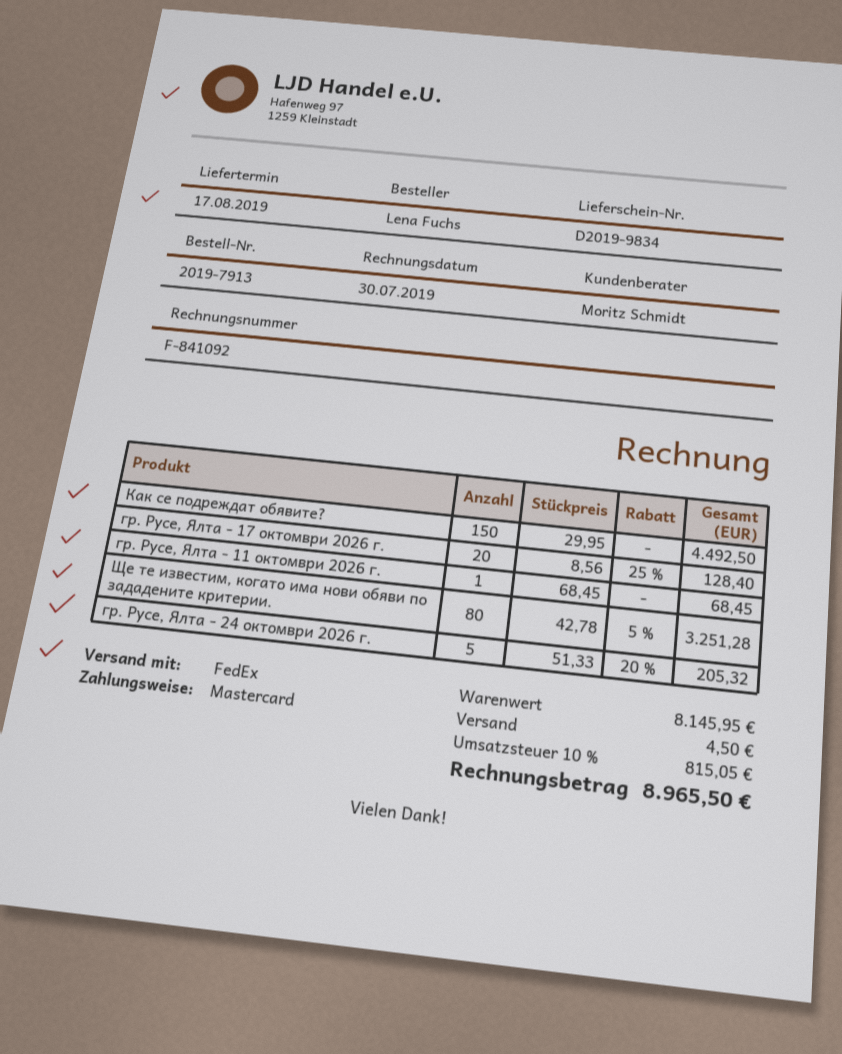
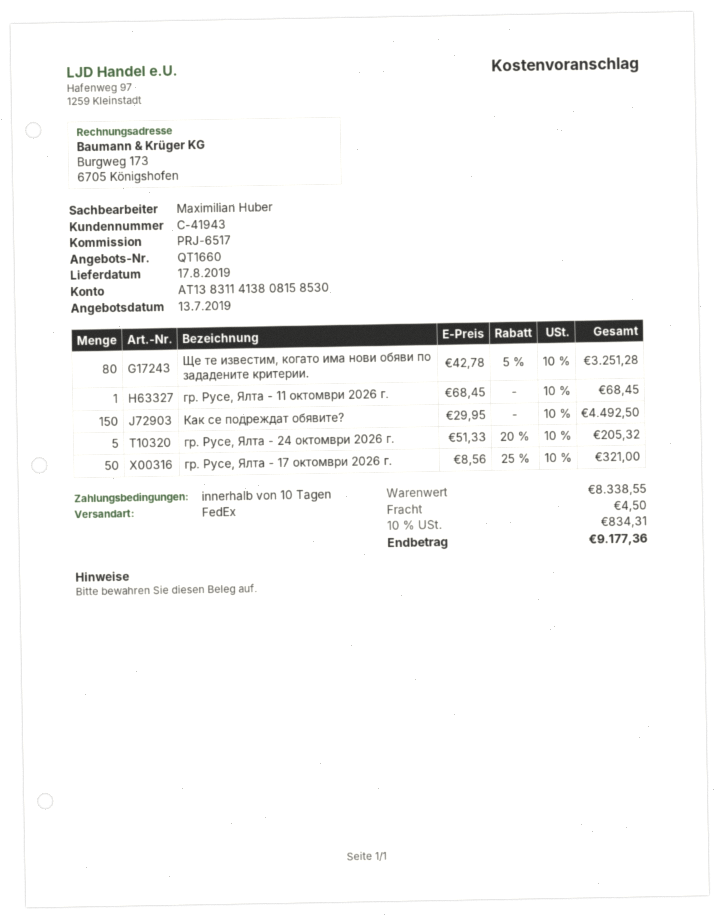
sales rep: Moritz Schmidt -> Maximilian Huber
гр. Русе, Ялта - 17 октомври 2026 г.: 20 x 8.56 - 25% = 128.40 -> 50 x 8.56 - 25% = 321.00
subtotal: 8145.95 -> 8338.55
tax: 10% = 815.05 -> 10% = 834.31
total: 8965.50 -> 9177.36

